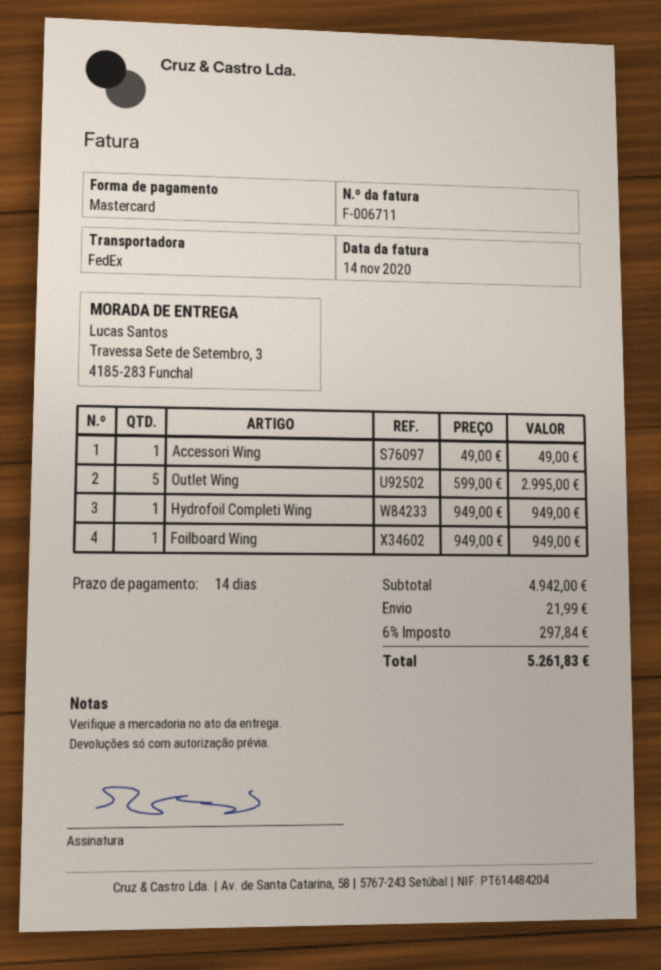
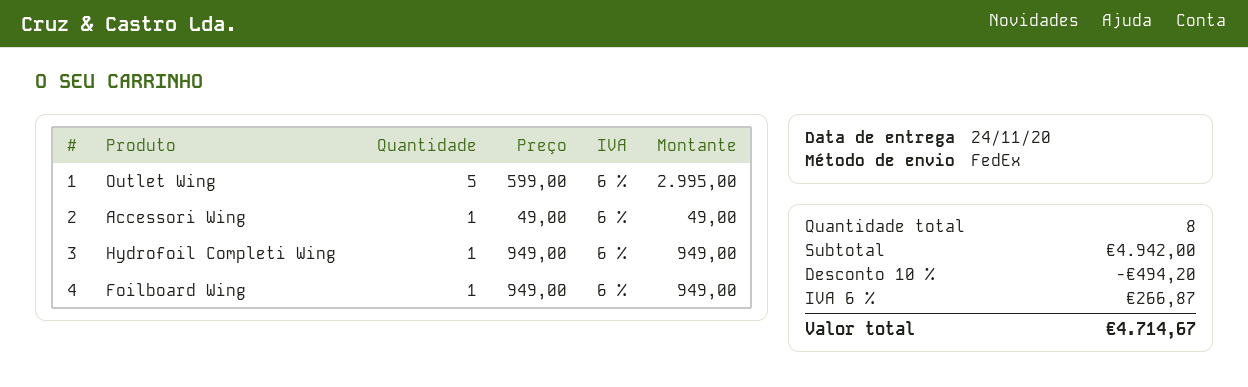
discount: none -> 10% = 494.20
shipping: 21.99 -> none
tax: 6% = 297.84 -> 6% = 266.87
total: 5261.83 -> 4714.67

